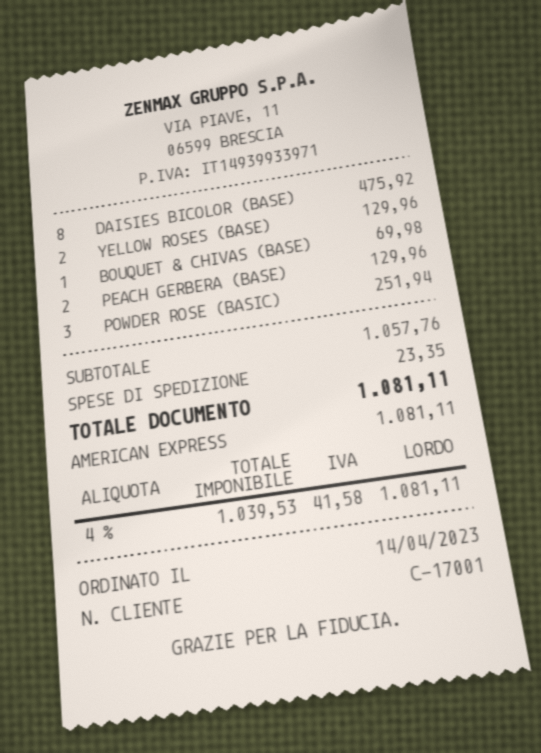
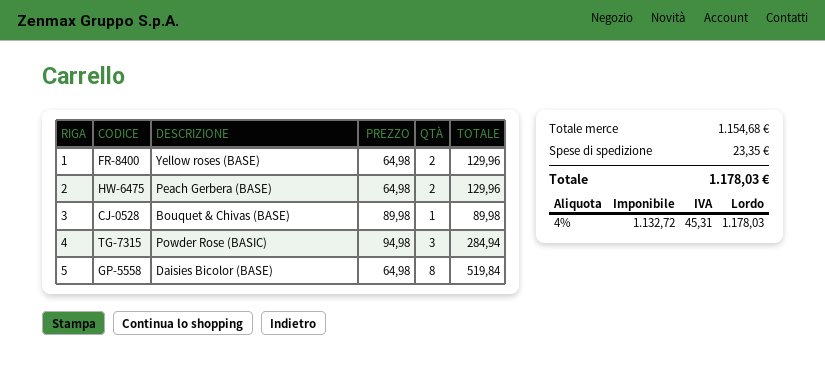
DAISIES BICOLOR (BASE): 8 for 475.92 -> 8 for 519.84
BOUQUET & CHIVAS (BASE): 1 for 69.98 -> 1 for 89.98
POWDER ROSE (BASIC): 3 for 251.94 -> 3 for 284.94
subtotal: 1057.76 -> 1154.68
net: 1039.53 -> 1132.72
tax: 4% = 41.58 -> 4% = 45.31
total: 1081.11 -> 1178.03

